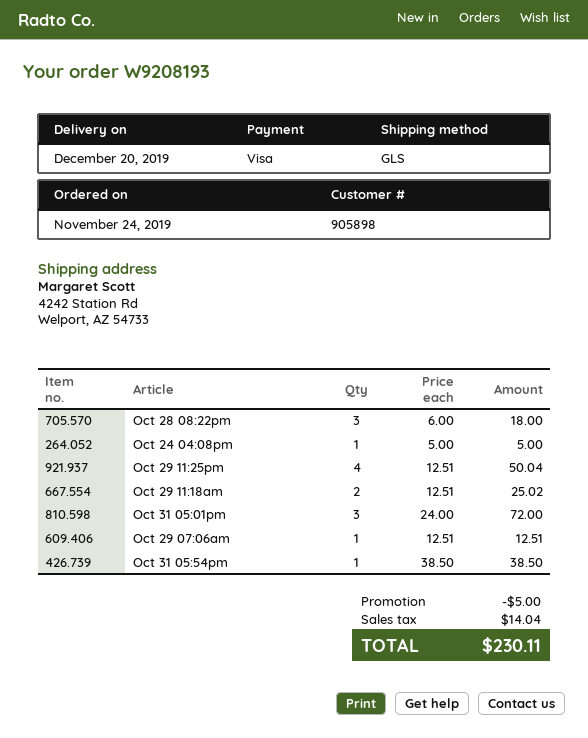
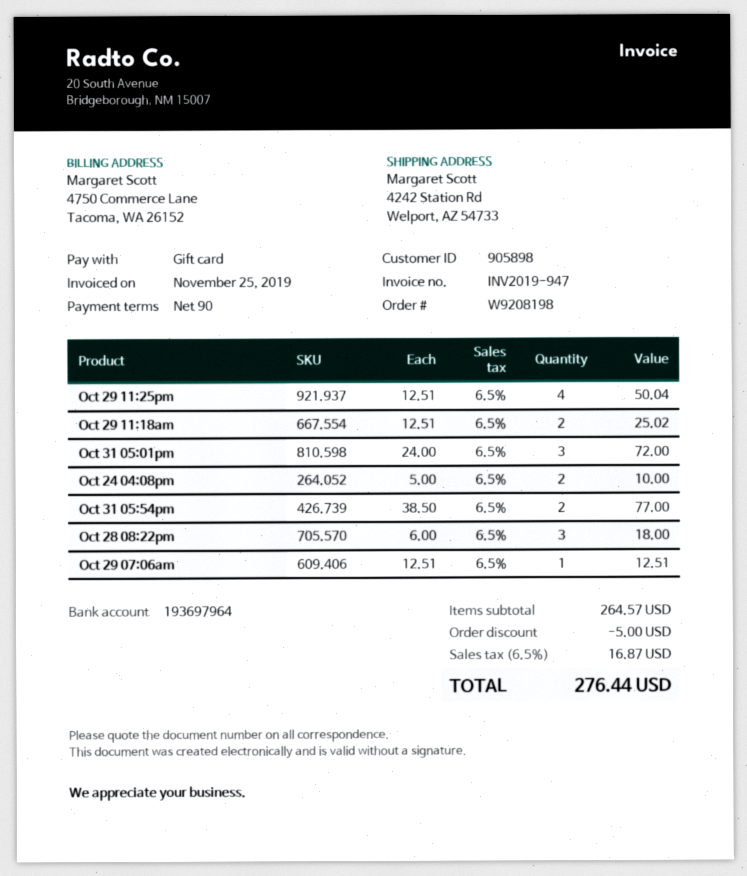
order number: W9208193 -> W9208198
payment method: Visa -> gift card
Oct 24 04:08pm: 1 x 5.00 = 5.00 -> 2 x 5.00 = 10.00
Oct 31 05:54pm: 1 x 38.50 = 38.50 -> 2 x 38.50 = 77.00
tax: 14.04 -> 16.87
total: 230.11 -> 276.44

